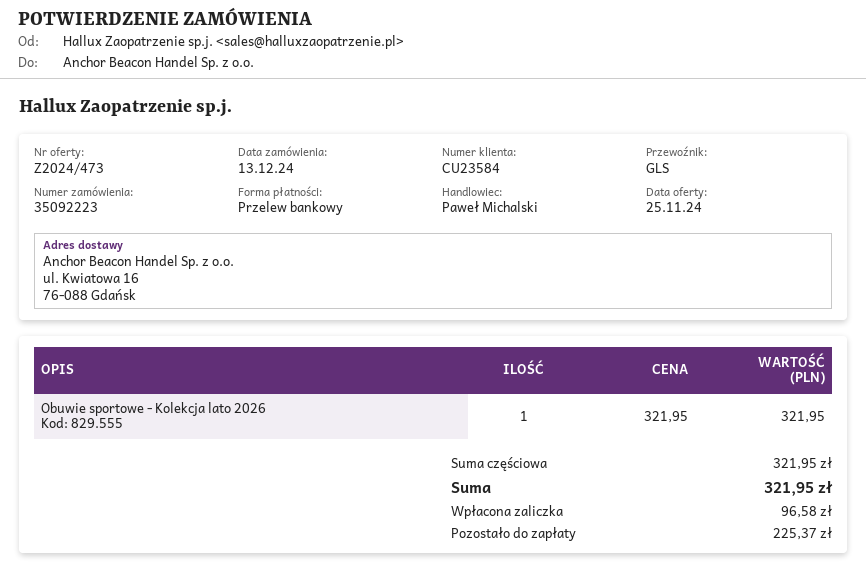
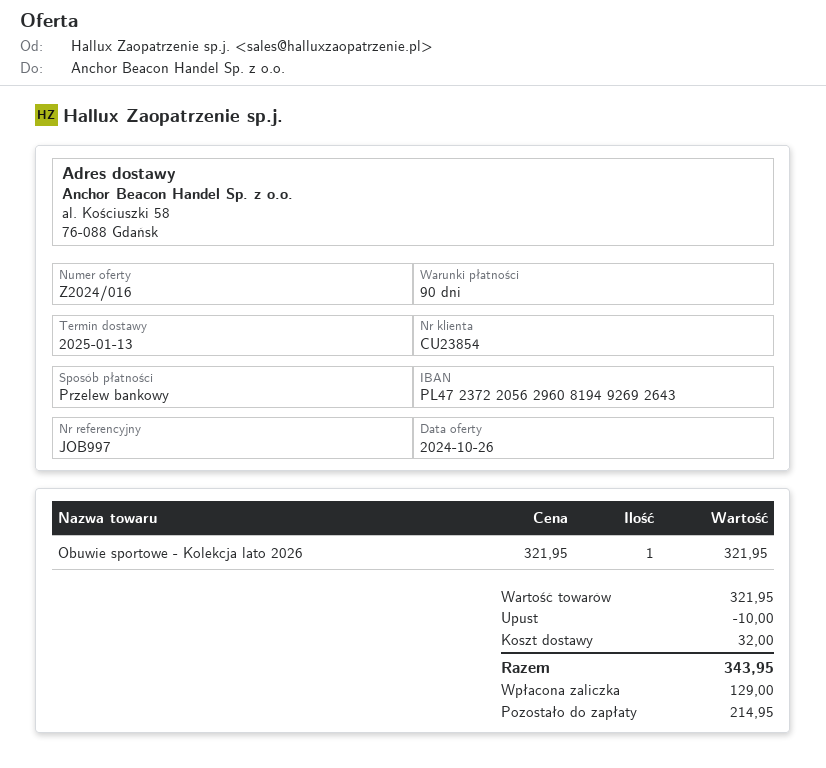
quote number: Z2024/473 -> Z2024/016
quote date: 2024-11-25 -> 2024-10-26
customer number: CU23584 -> CU23854
ship to: ul. Kwiatowa 16, 76-088 Gdańsk -> al. Kościuszki 58, 76-088 Gdańsk
discount: none -> 10.00
shipping: none -> 32.00
total: 321.95 -> 343.95
deposit: 96.58 -> 129.00
balance: 225.37 -> 214.95

